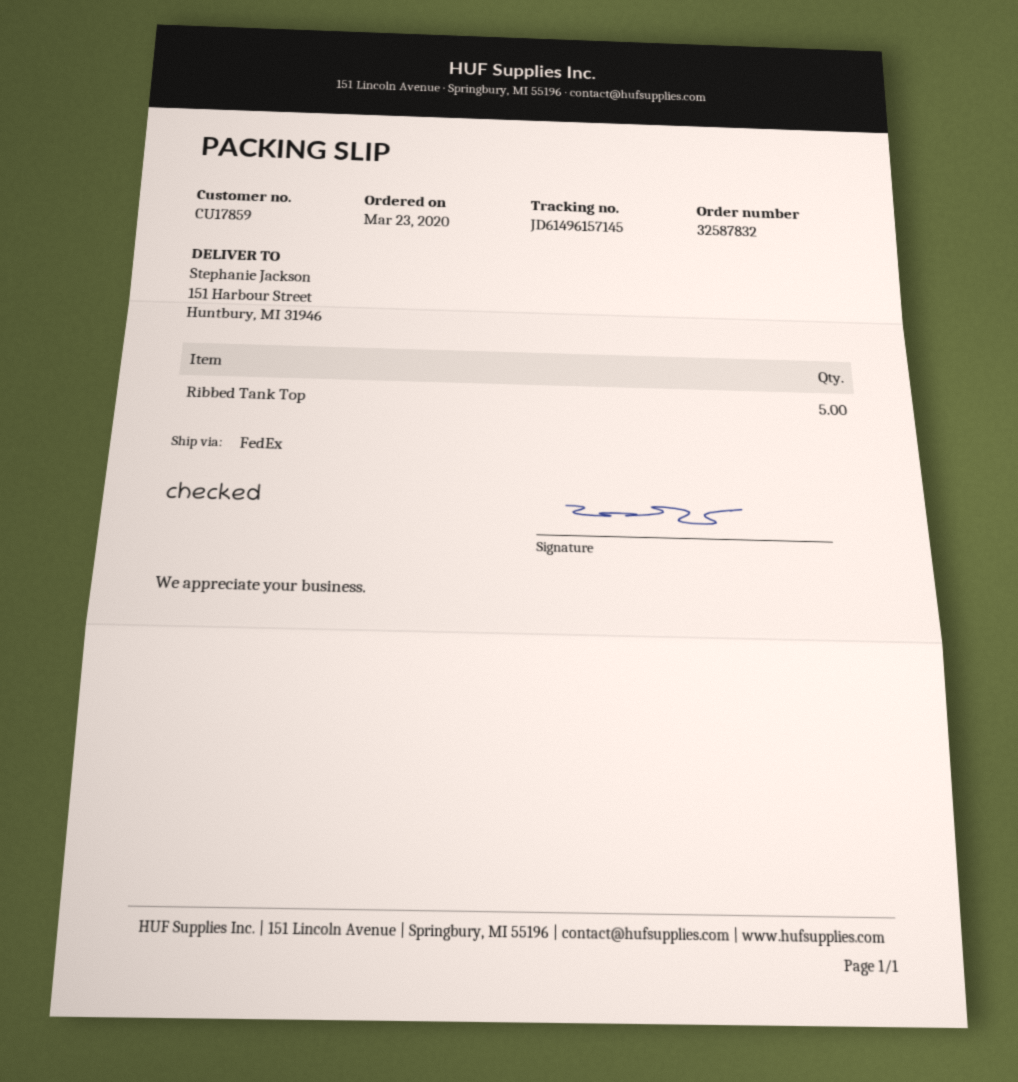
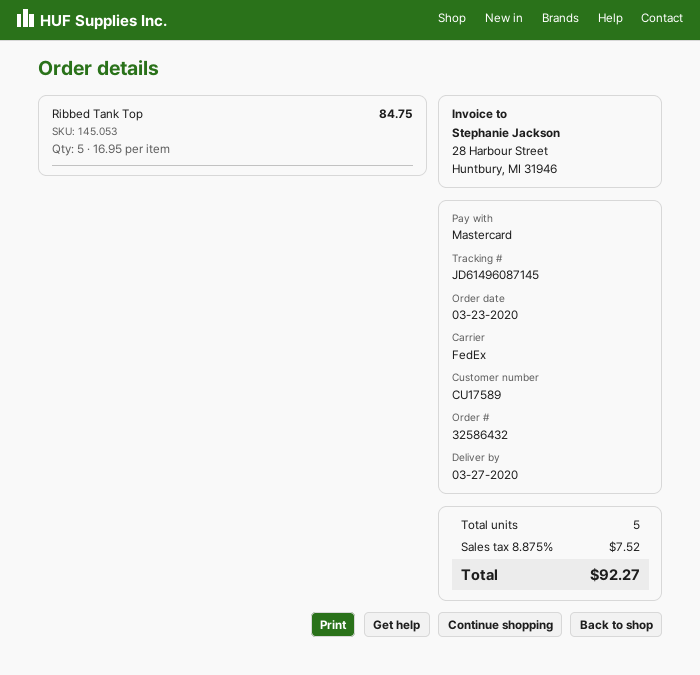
order number: 32587832 -> 32586432
customer number: CU17859 -> CU17589
tracking number: JD61496157145 -> JD61496087145

